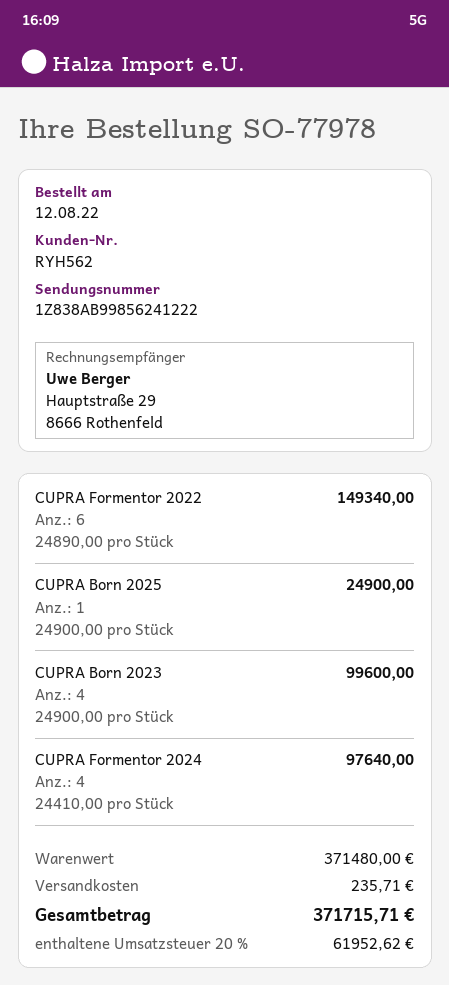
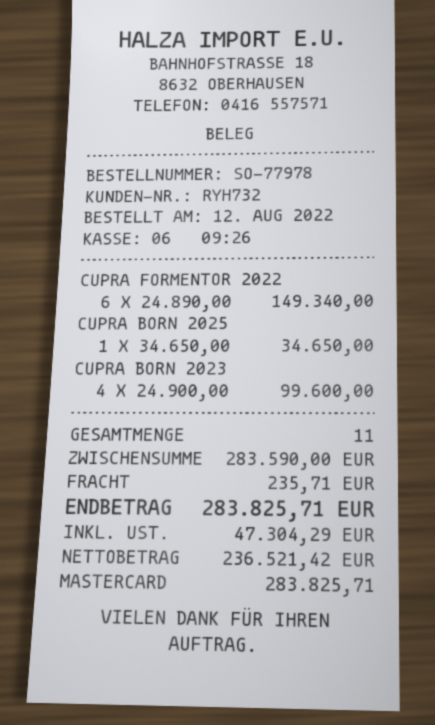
customer number: RYH562 -> RYH732
CUPRA Born 2025: 1 x 24900.00 = 24900.00 -> 1 x 34650.00 = 34650.00
CUPRA Formentor 2024: 4 x 24410.00 = 97640.00 -> none
subtotal: 371480.00 -> 283590.00
tax: 61952.62 -> 47304.29
total: 371715.71 -> 283825.71

